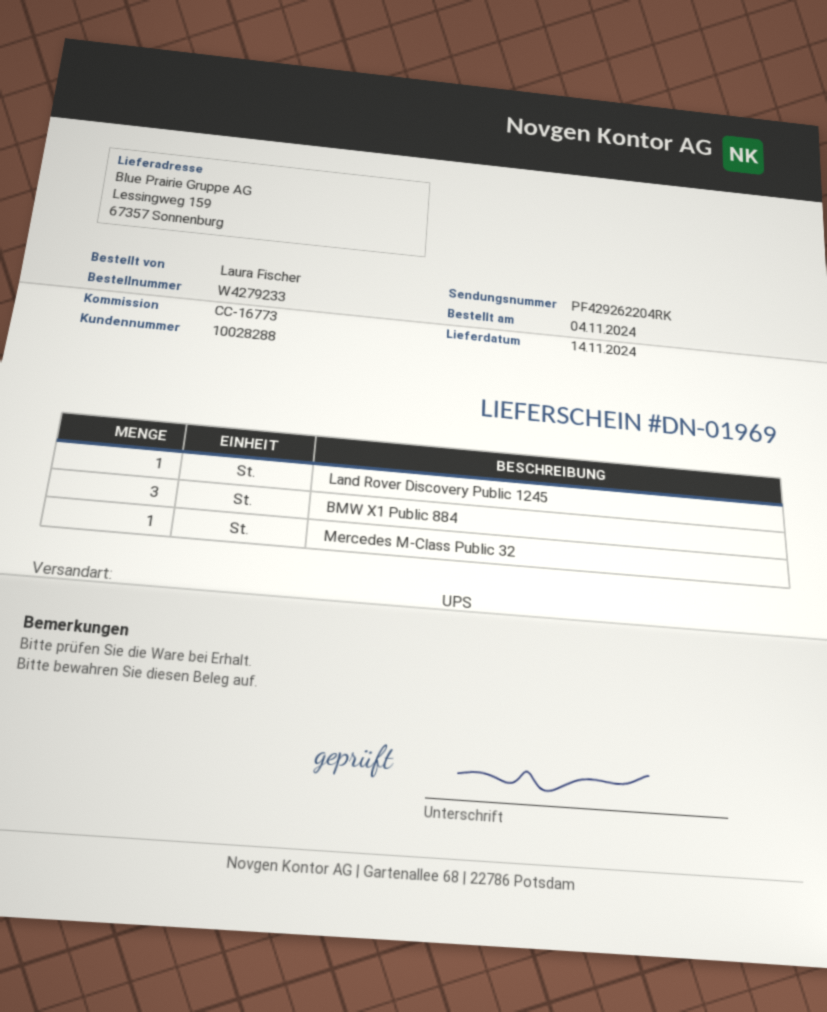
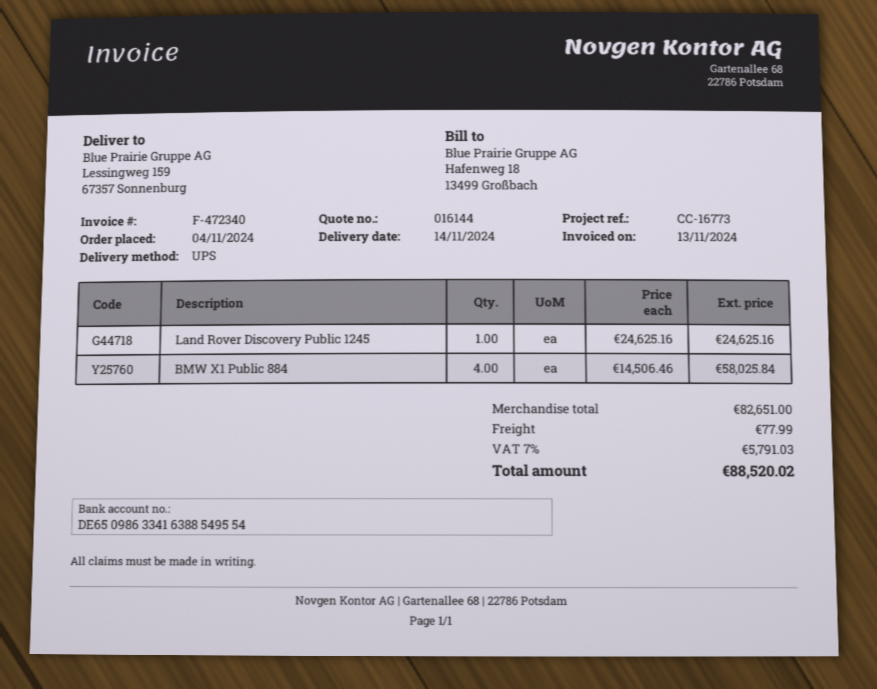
BMW X1 Public 884: 3 -> 4
Mercedes M-Class Public 32: 1 -> none

